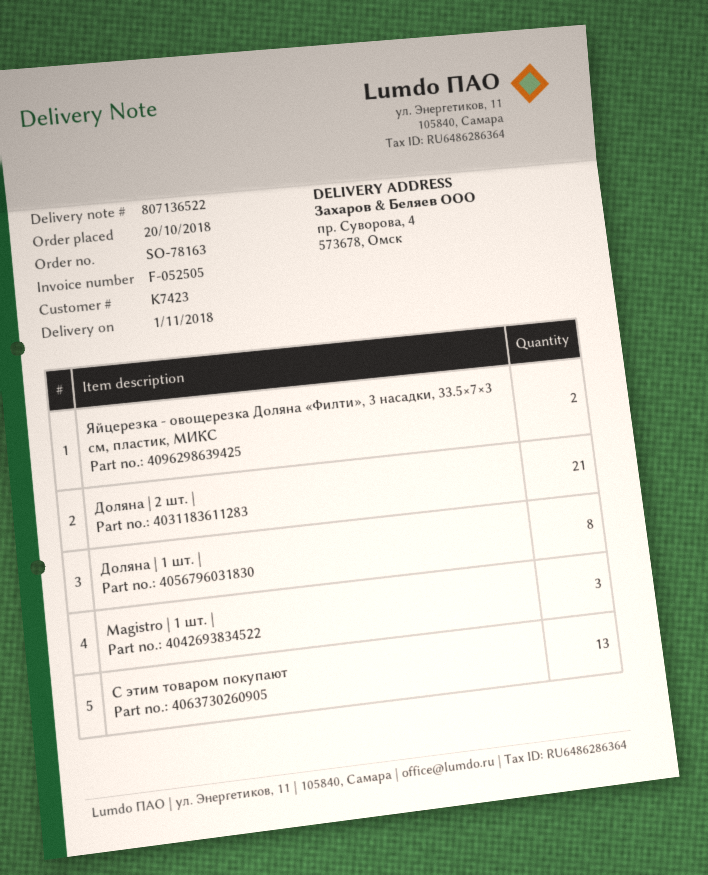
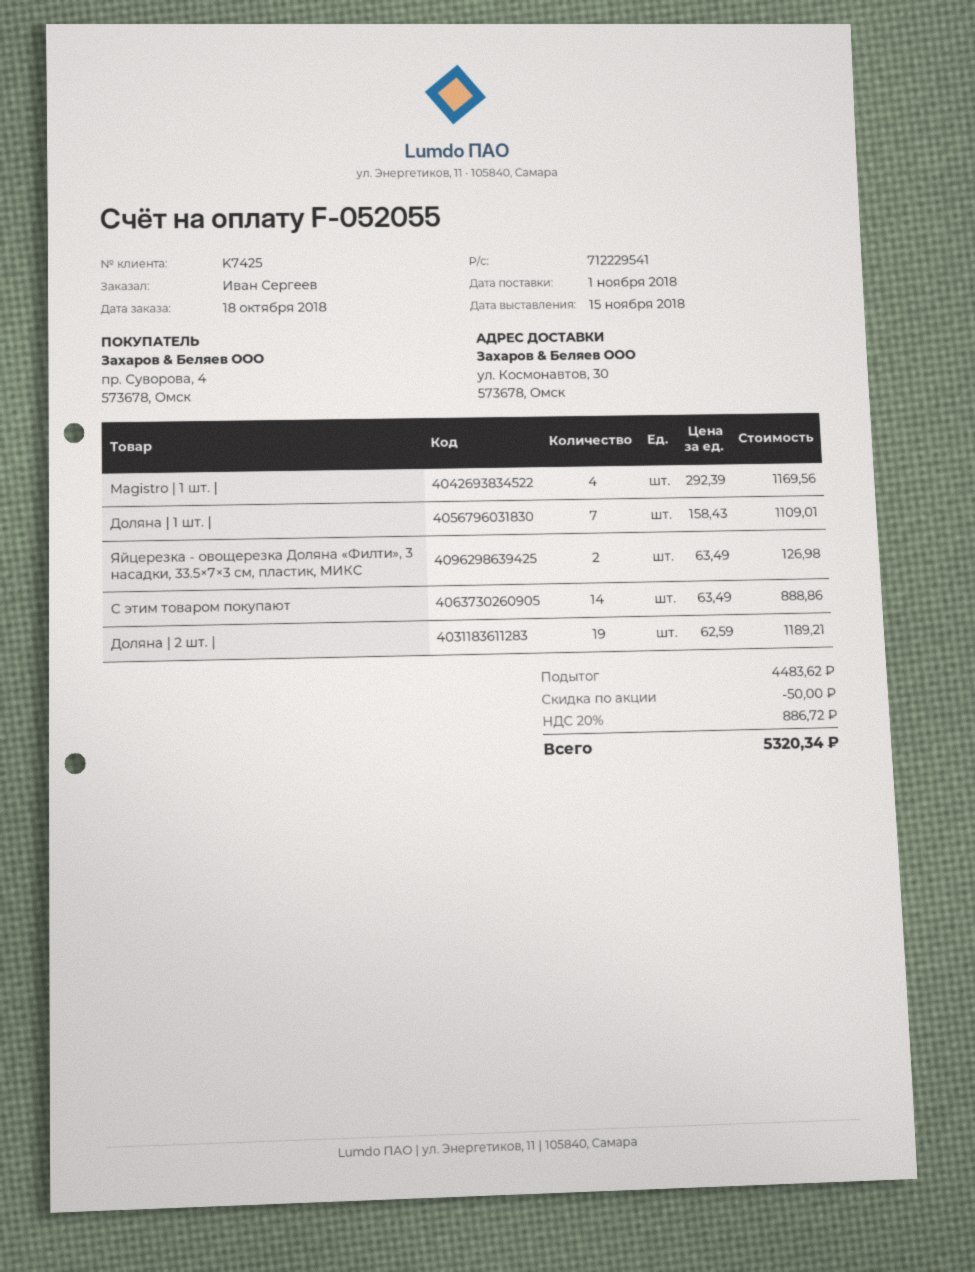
order date: 2018-10-20 -> 2018-10-18
invoice number: F-052505 -> F-052055
customer number: K7423 -> K7425
ship to: пр. Суворова, 4, 573678, Омск -> ул. Космонавтов, 30, 573678, Омск
Доляна | 2 шт. |: 21 -> 19
Доляна | 1 шт. |: 8 -> 7
Magistro | 1 шт. |: 3 -> 4
С этим товаром покупают: 13 -> 14

